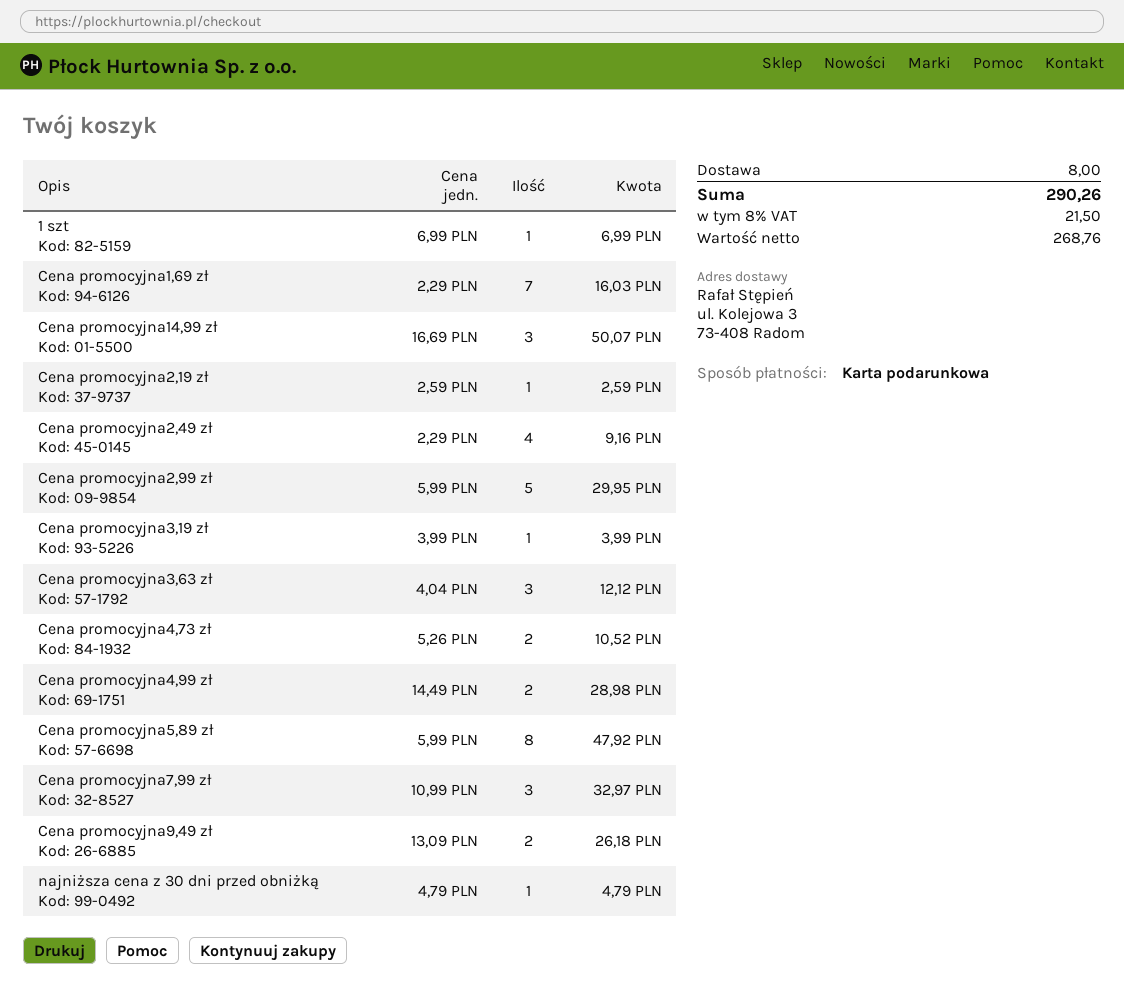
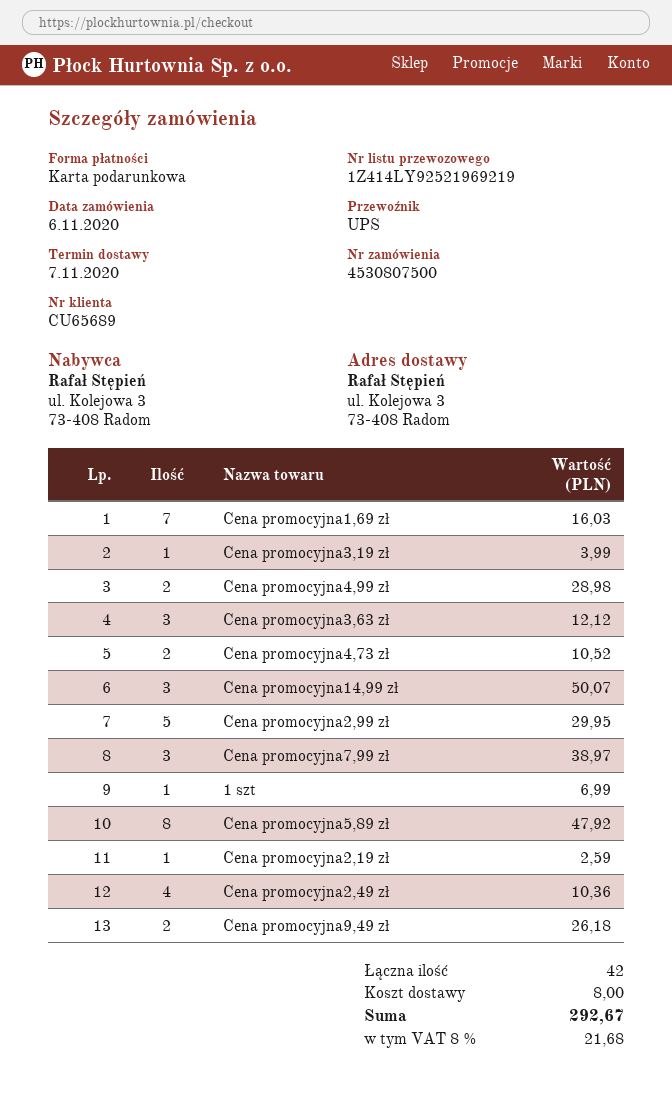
Cena promocyjna2,49 zł: 4 for 9.16 -> 4 for 10.36
Cena promocyjna7,99 zł: 3 for 32.97 -> 3 for 38.97
najniższa cena z 30 dni przed obniżką: 1 for 4.79 -> none
tax: 8% = 21.50 -> 8% = 21.68
total: 290.26 -> 292.67

